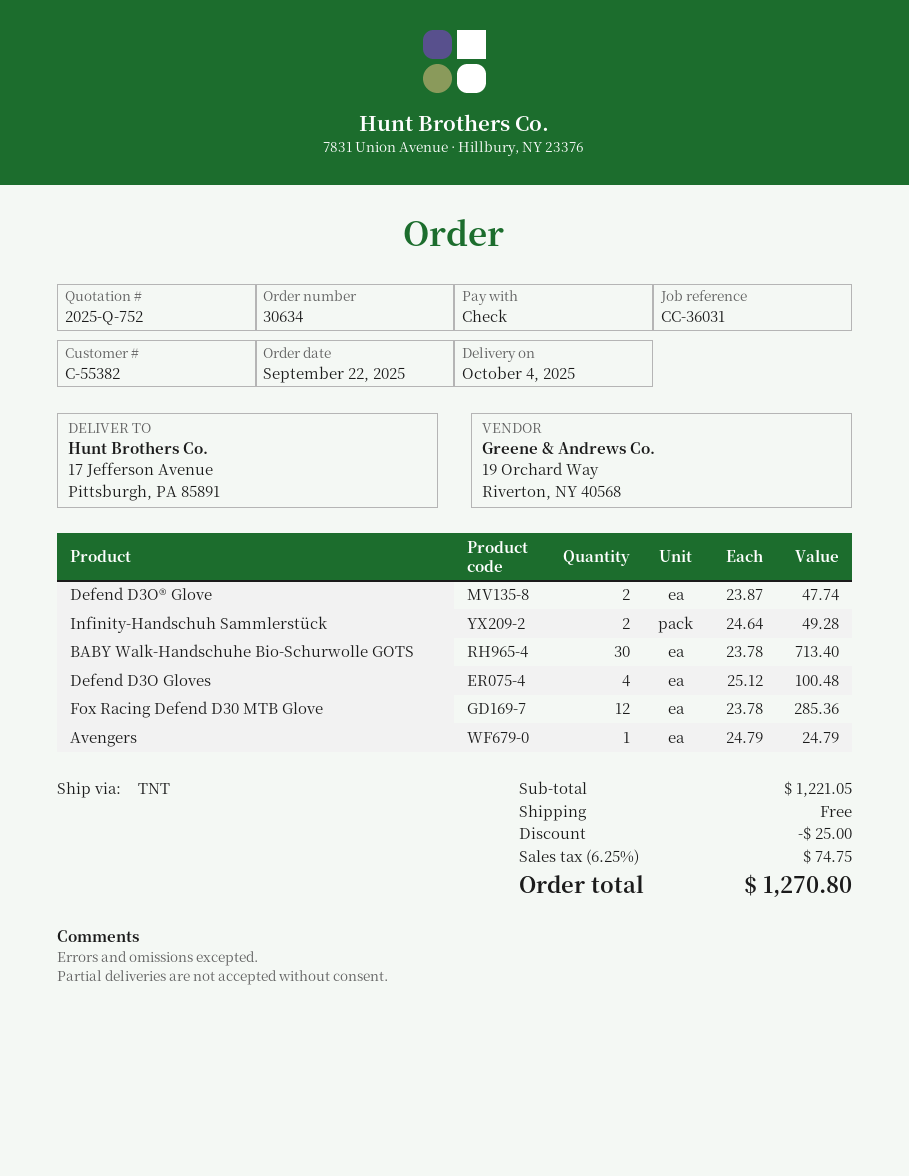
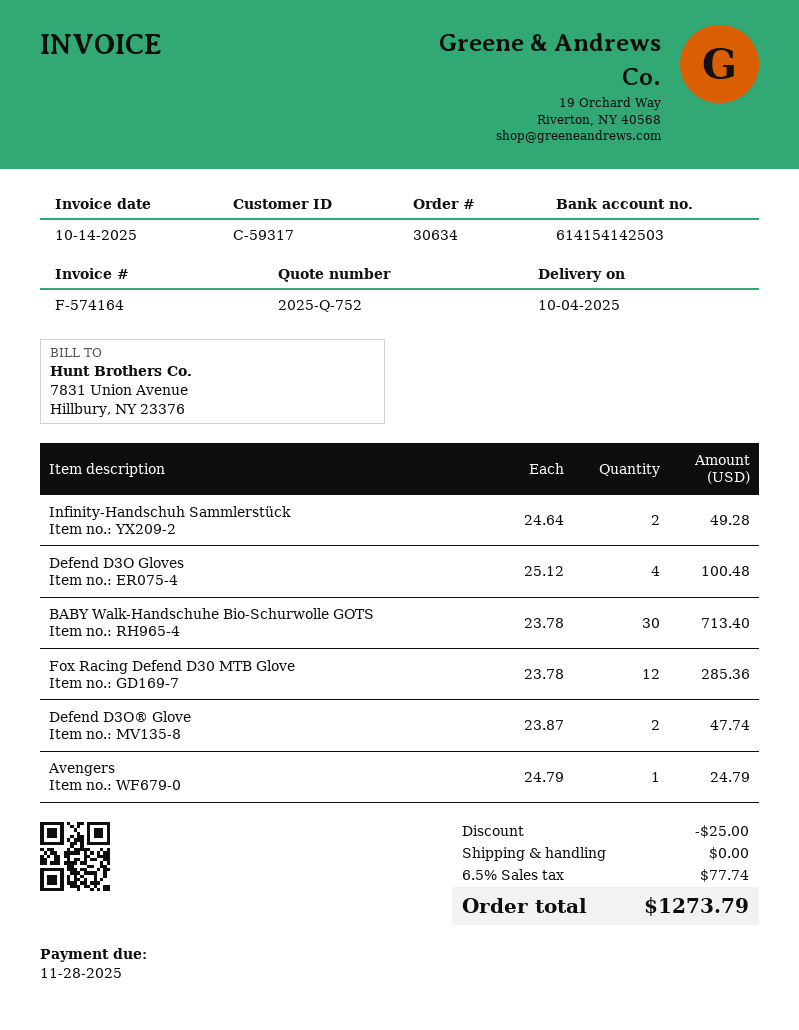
customer number: C-55382 -> C-59317
tax: 6.25% = 74.75 -> 6.5% = 77.74
total: 1270.80 -> 1273.79

